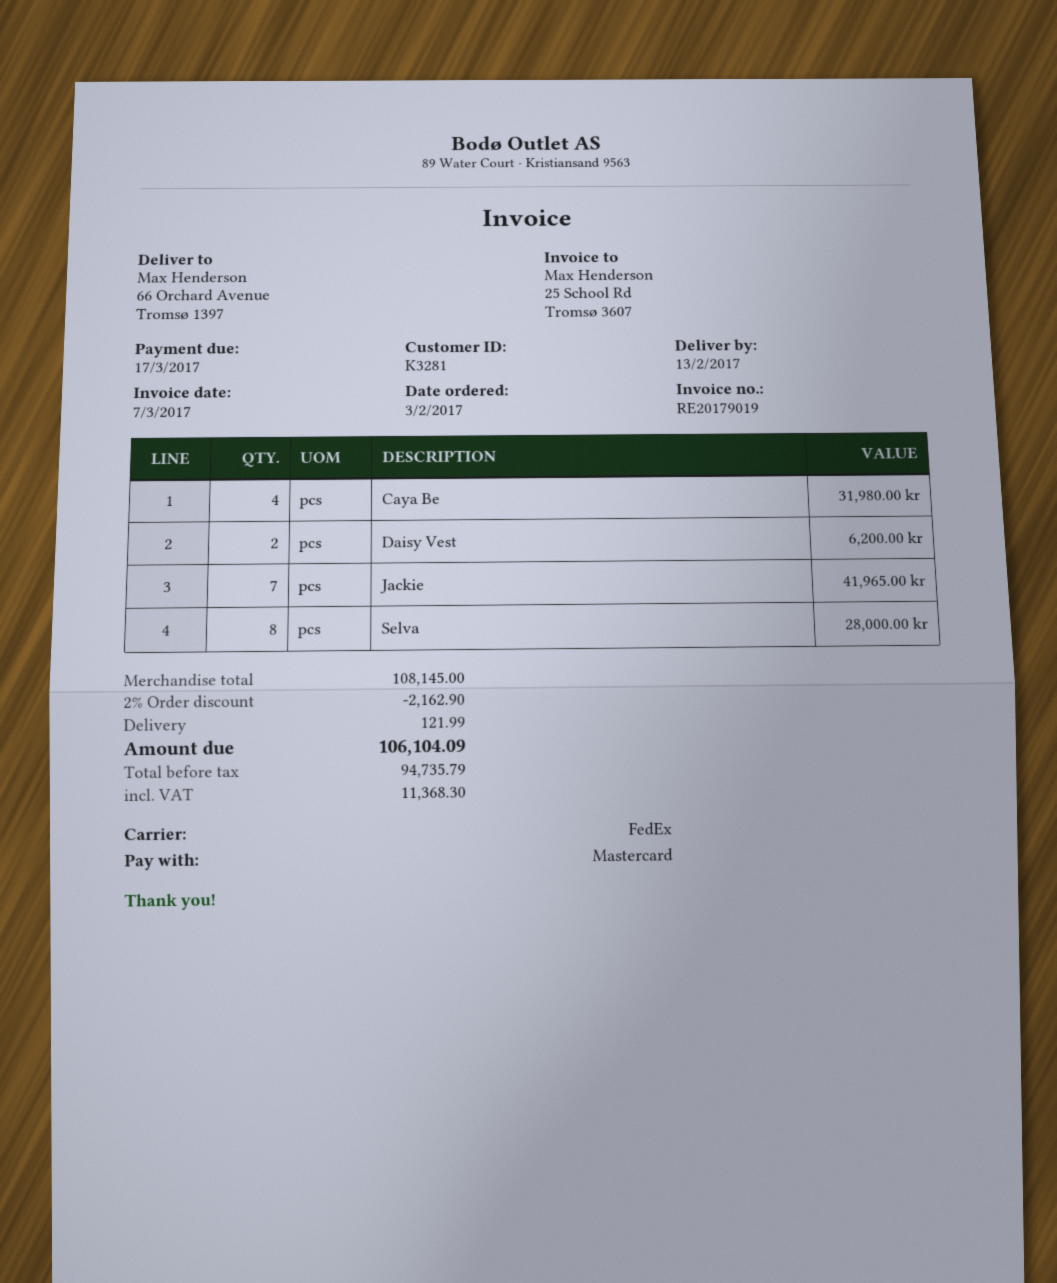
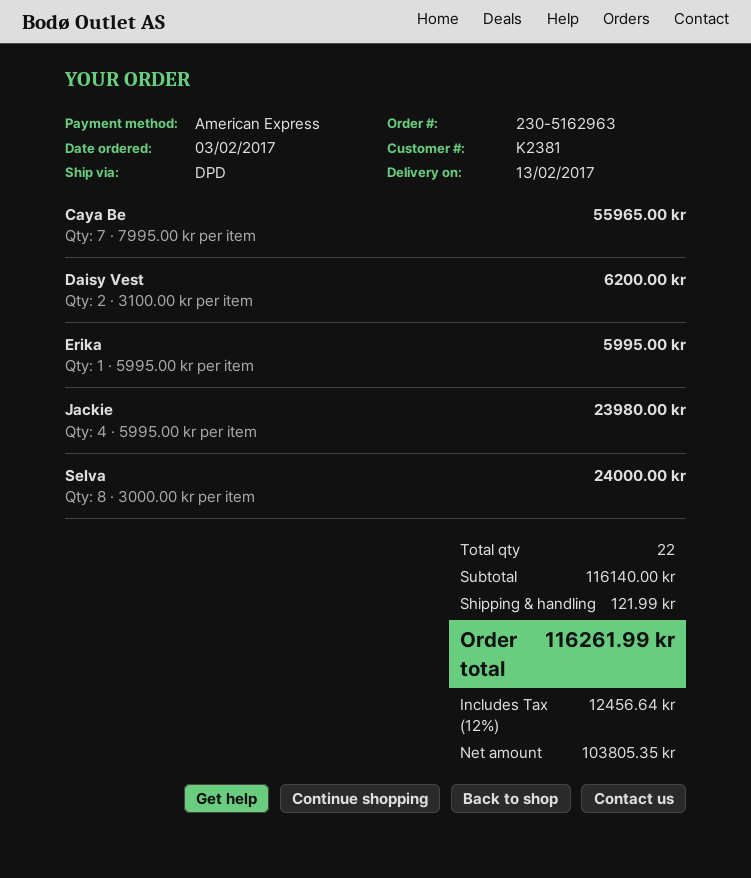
customer number: K3281 -> K2381
payment method: Mastercard -> American Express
shipping method: FedEx -> DPD
Caya Be: 4 for 31980.00 -> 7 for 55965.00
Jackie: 7 for 41965.00 -> 4 for 23980.00
Selva: 8 for 28000.00 -> 8 for 24000.00
Erika: none -> 1 for 5995.00
subtotal: 108145.00 -> 116140.00
discount: 2% = 2162.90 -> none
net: 94735.79 -> 103805.35
tax: 11368.30 -> 12456.64
total: 106104.09 -> 116261.99

